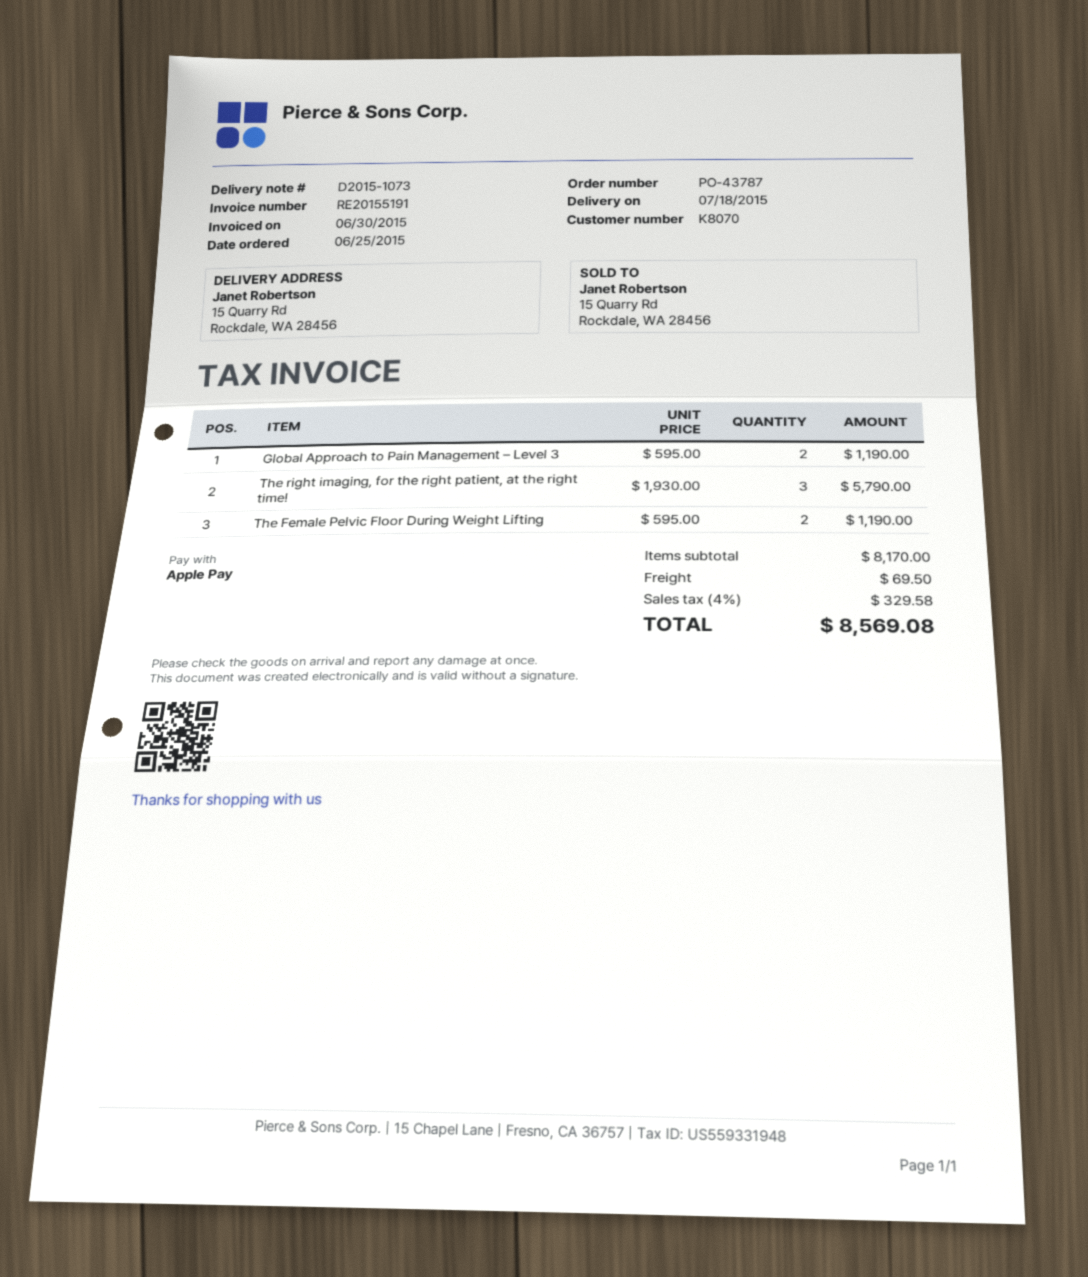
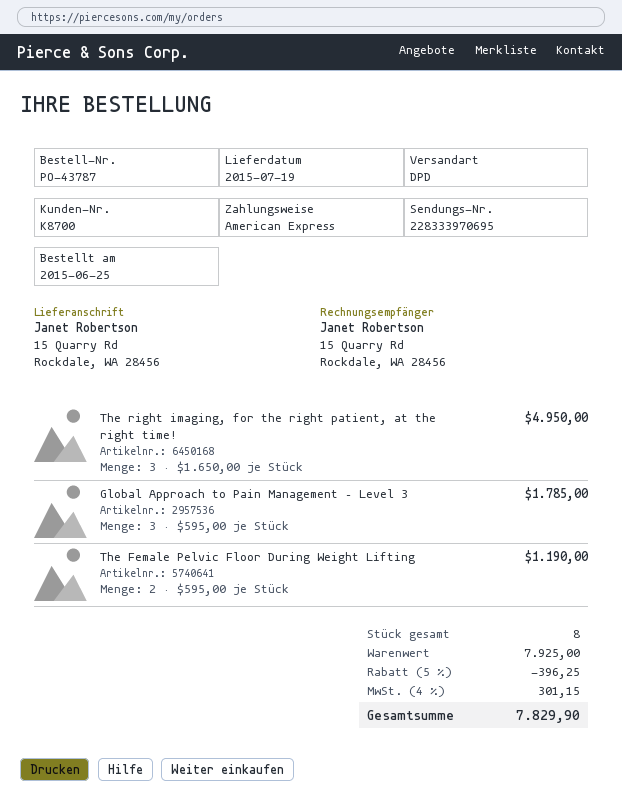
delivery date: 2015-07-18 -> 2015-07-19
customer number: K8070 -> K8700
payment method: Apple Pay -> American Express
Global Approach to Pain Management – Level 3: 2 x 595.00 = 1190.00 -> 3 x 595.00 = 1785.00
The right imaging, for the right patient, at the right time!: 3 x 1930.00 = 5790.00 -> 3 x 1650.00 = 4950.00
subtotal: 8170.00 -> 7925.00
discount: none -> 5% = 396.25
shipping: 69.50 -> none
tax: 4% = 329.58 -> 4% = 301.15
total: 8569.08 -> 7829.90

